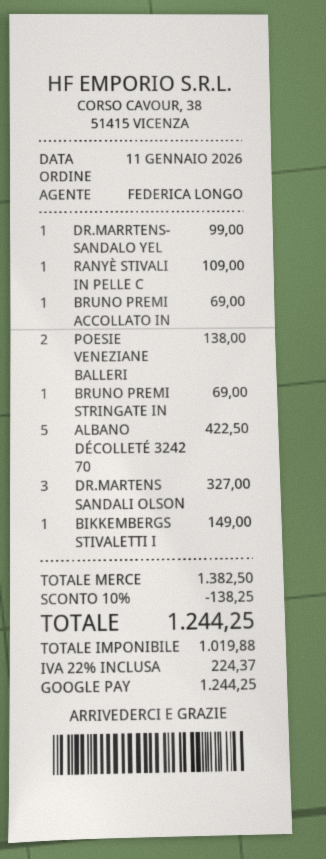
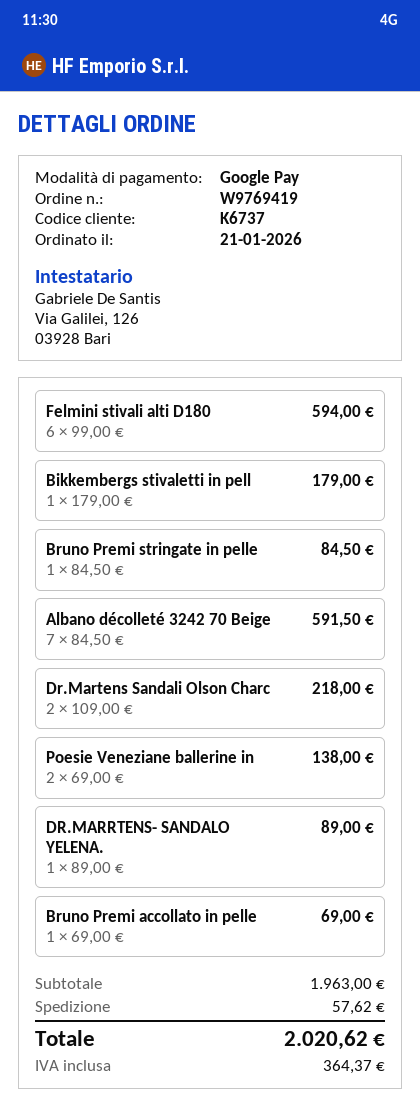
order date: 2026-01-11 -> 2026-01-21
DR.MARRTENS- SANDALO YEL: 1 for 99.00 -> 1 for 89.00
RANYÈ STIVALI IN PELLE C: 1 for 109.00 -> none
BRUNO PREMI STRINGATE IN: 1 for 69.00 -> 1 for 84.50
ALBANO DÉCOLLETÉ 3242 70: 5 for 422.50 -> 7 for 591.50
DR.MARTENS SANDALI OLSON: 3 for 327.00 -> 2 for 218.00
BIKKEMBERGS STIVALETTI I: 1 for 149.00 -> 1 for 179.00
Felmini stivali alti D180: none -> 6 for 594.00
subtotal: 1382.50 -> 1963.00
discount: 10% = 138.25 -> none
shipping: none -> 57.62
tax: 224.37 -> 364.37
total: 1244.25 -> 2020.62

